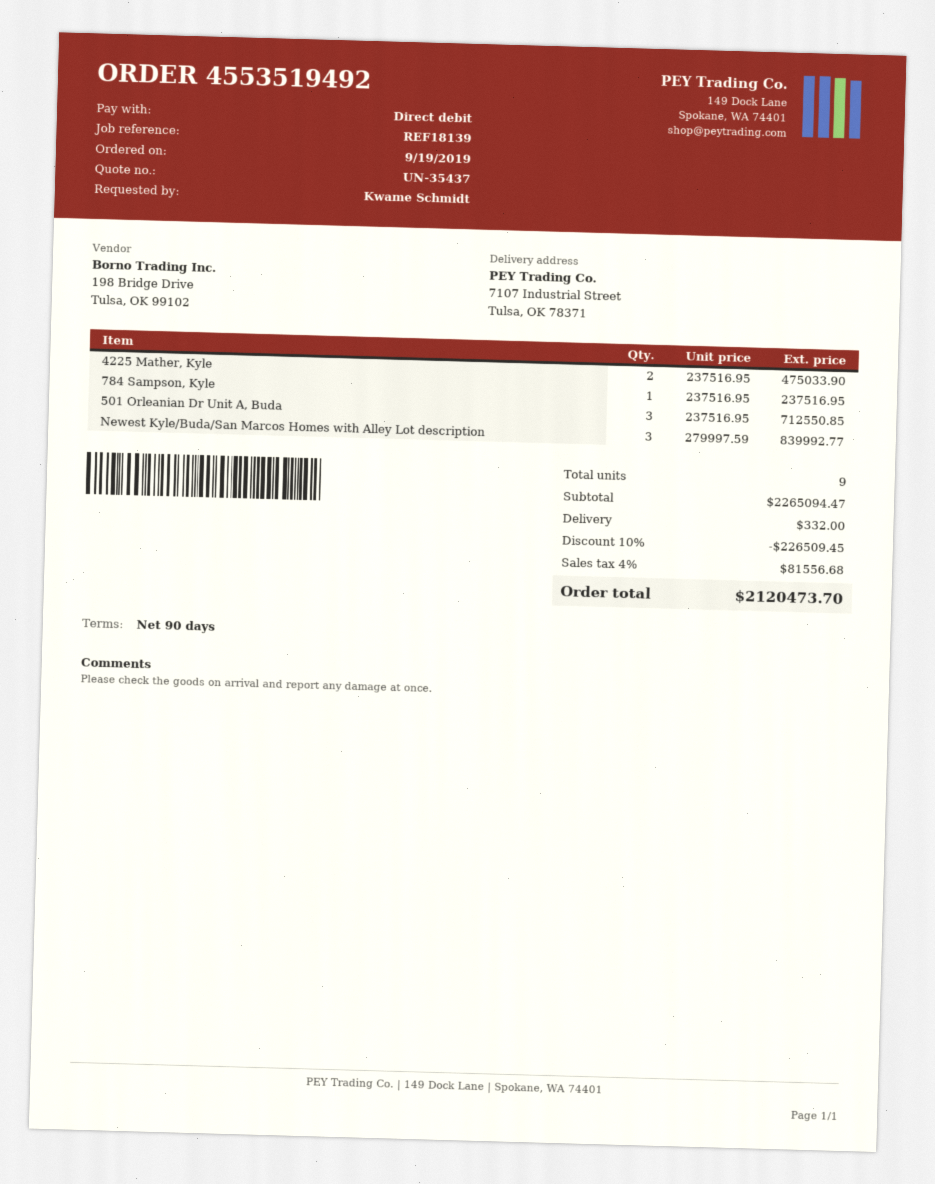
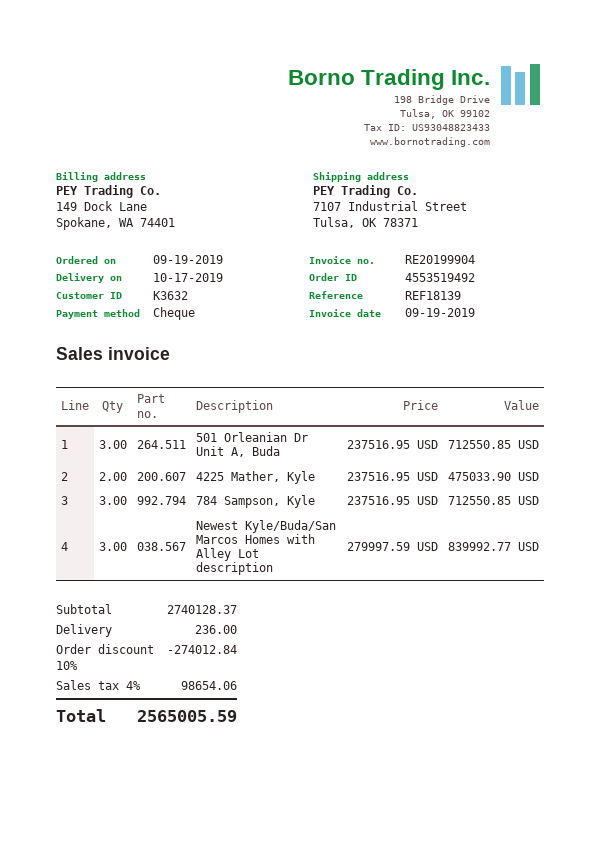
payment method: direct debit -> cheque
784 Sampson, Kyle: 1 x 237516.95 = 237516.95 -> 3 x 237516.95 = 712550.85
subtotal: 2265094.47 -> 2740128.37
discount: 10% = 226509.45 -> 10% = 274012.84
shipping: 332.00 -> 236.00
tax: 4% = 81556.68 -> 4% = 98654.06
total: 2120473.70 -> 2565005.59

